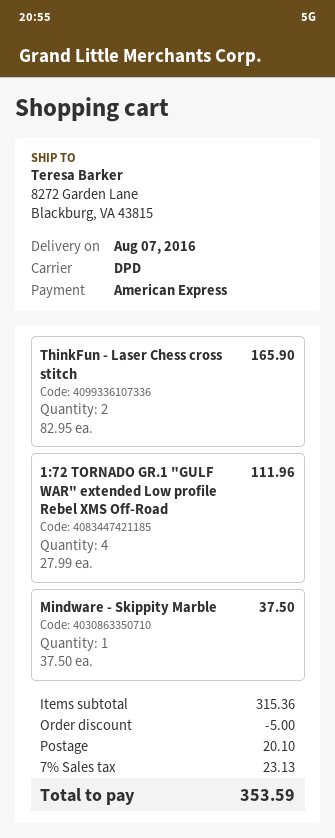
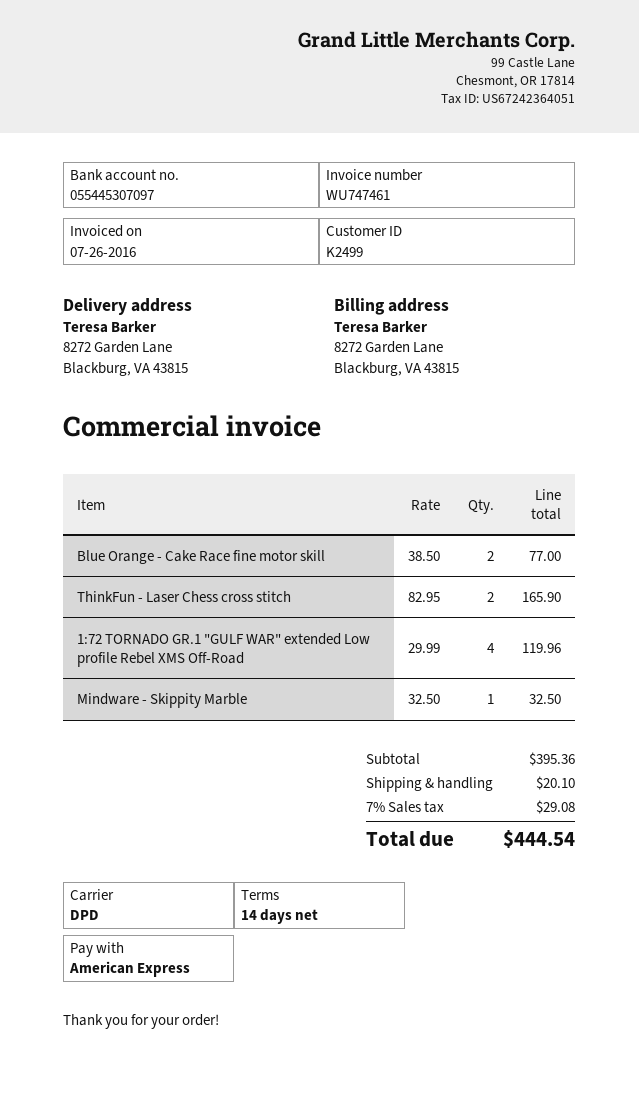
1:72 TORNADO GR.1 "GULF WAR" extended Low profile Rebel XMS Off-Road: 4 x 27.99 = 111.96 -> 4 x 29.99 = 119.96
Mindware - Skippity Marble: 1 x 37.50 = 37.50 -> 1 x 32.50 = 32.50
Blue Orange - Cake Race fine motor skill: none -> 2 x 38.50 = 77.00
subtotal: 315.36 -> 395.36
discount: 5.00 -> none
tax: 7% = 23.13 -> 7% = 29.08
total: 353.59 -> 444.54

